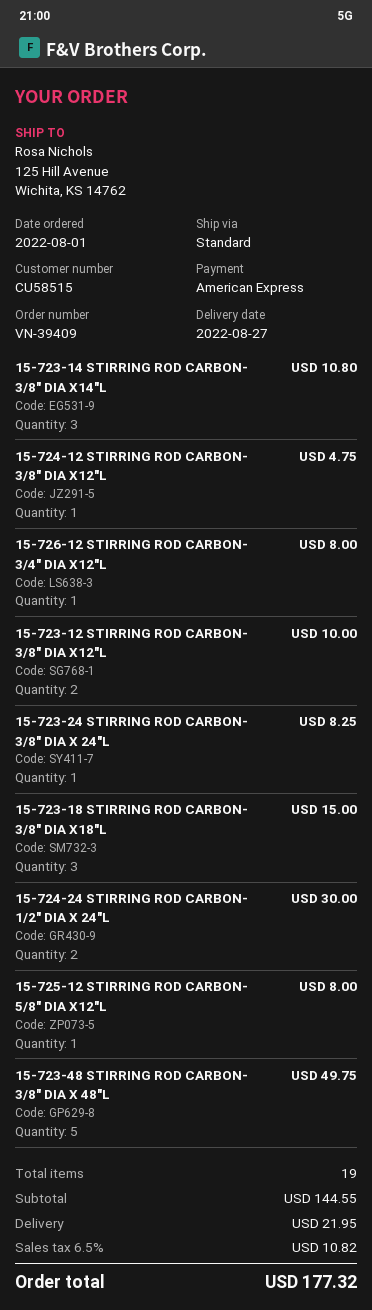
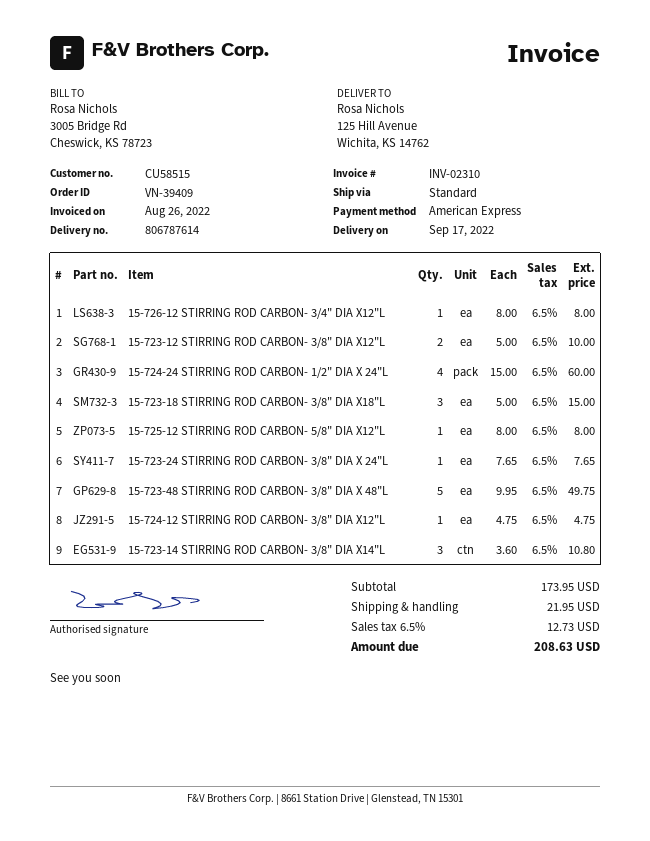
delivery date: 2022-08-27 -> 2022-09-17
15-723-24 STIRRING ROD CARBON- 3/8" DIA X 24"L: 1 for 8.25 -> 1 for 7.65
15-724-24 STIRRING ROD CARBON- 1/2" DIA X 24"L: 2 for 30.00 -> 4 for 60.00
subtotal: 144.55 -> 173.95
tax: 6.5% = 10.82 -> 6.5% = 12.73
total: 177.32 -> 208.63

